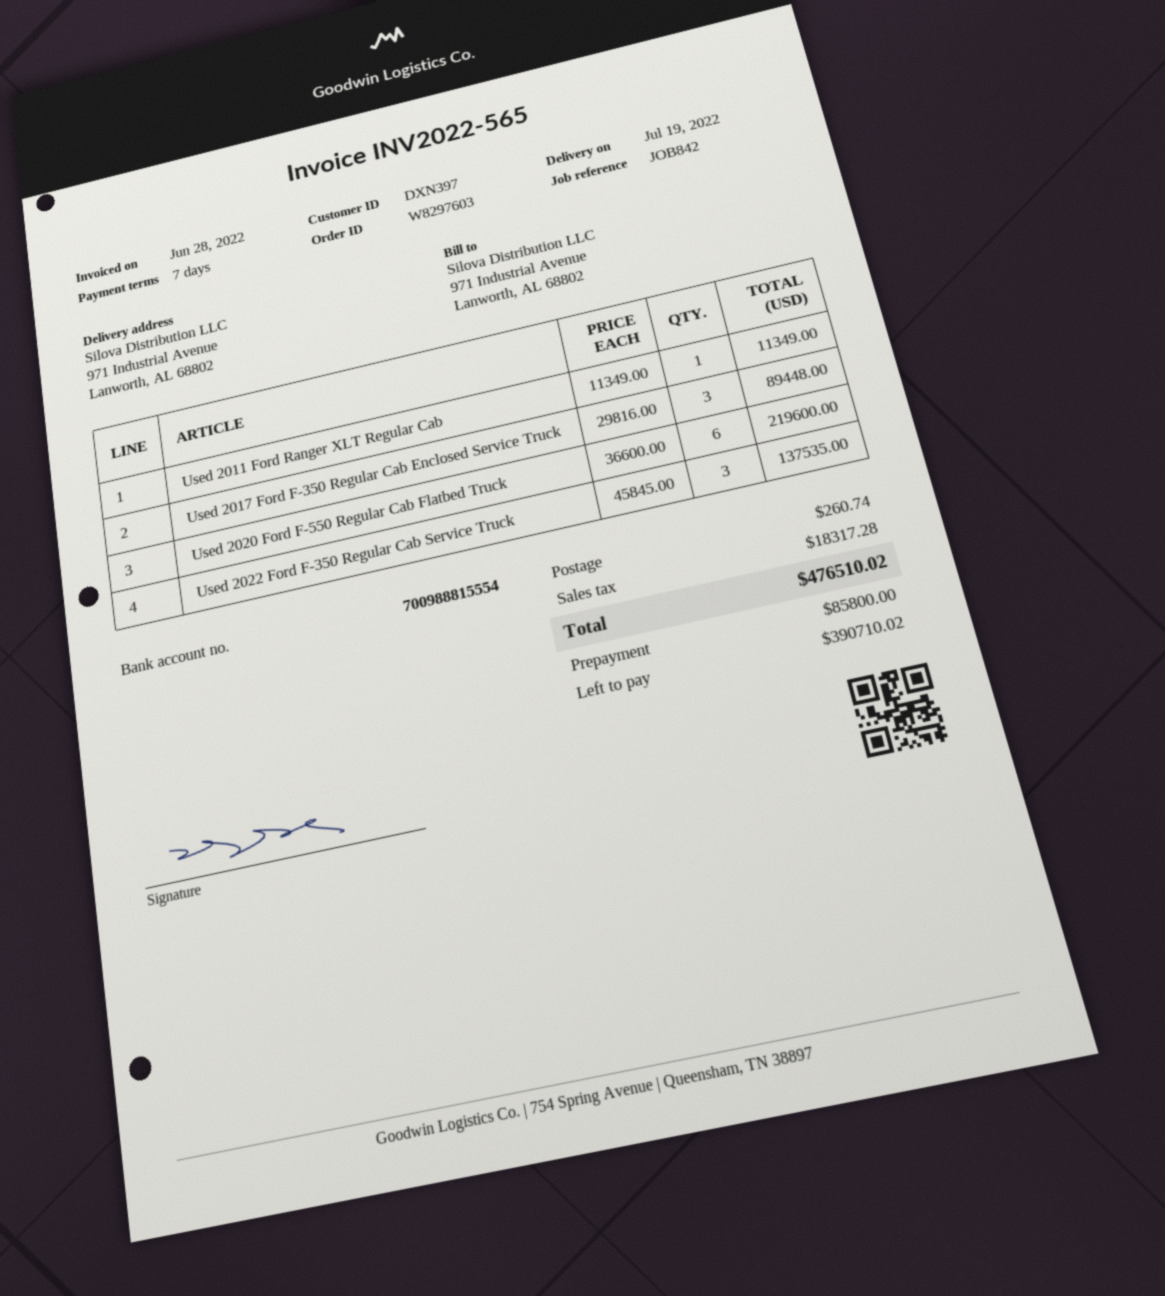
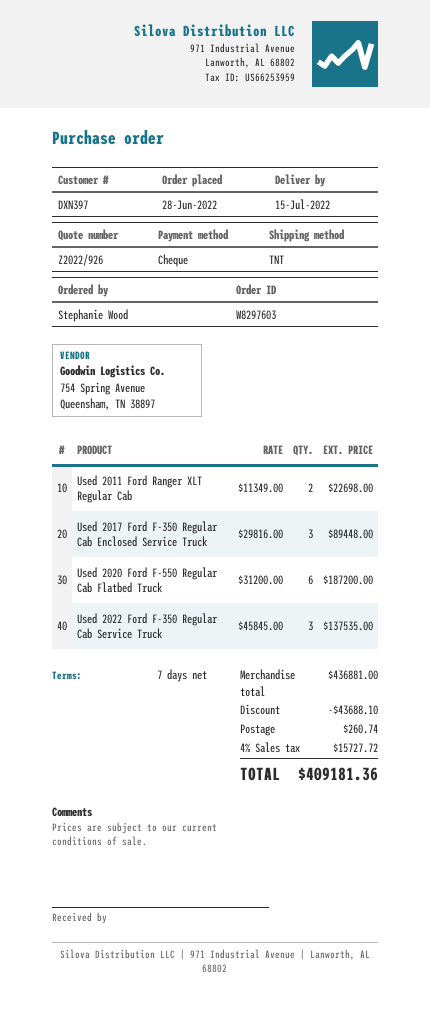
delivery date: 2022-07-19 -> 2022-07-15
Used 2011 Ford Ranger XLT Regular Cab: 1 x 11349.00 = 11349.00 -> 2 x 11349.00 = 22698.00
Used 2020 Ford F-550 Regular Cab Flatbed Truck: 6 x 36600.00 = 219600.00 -> 6 x 31200.00 = 187200.00
discount: none -> 43688.10
tax: 18317.28 -> 15727.72
total: 476510.02 -> 409181.36

